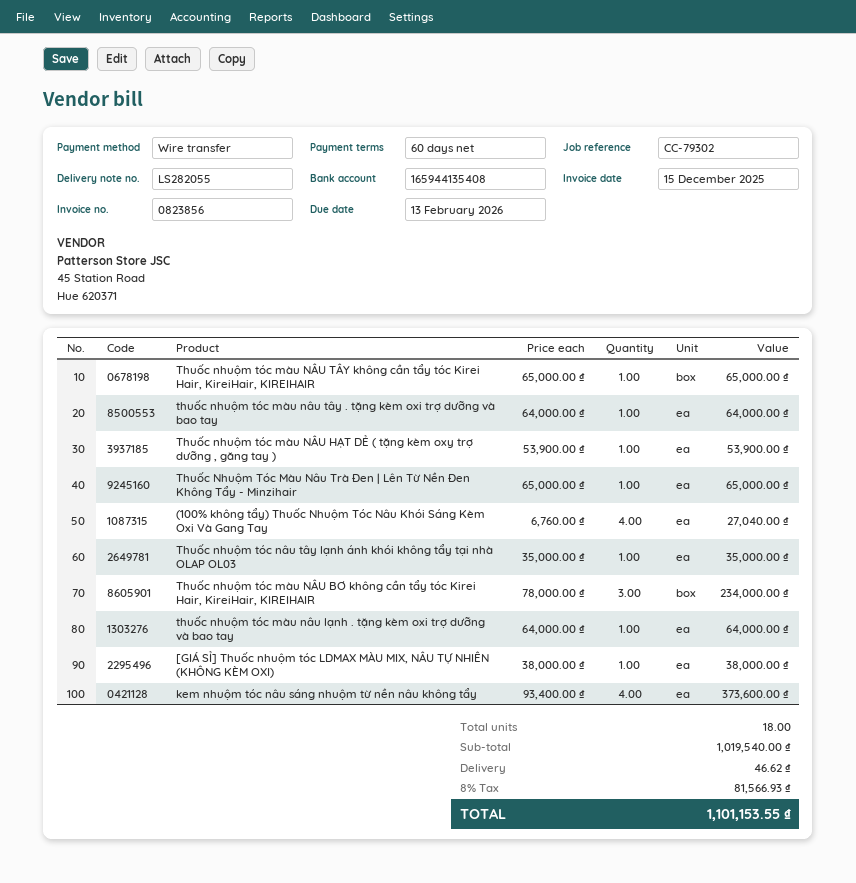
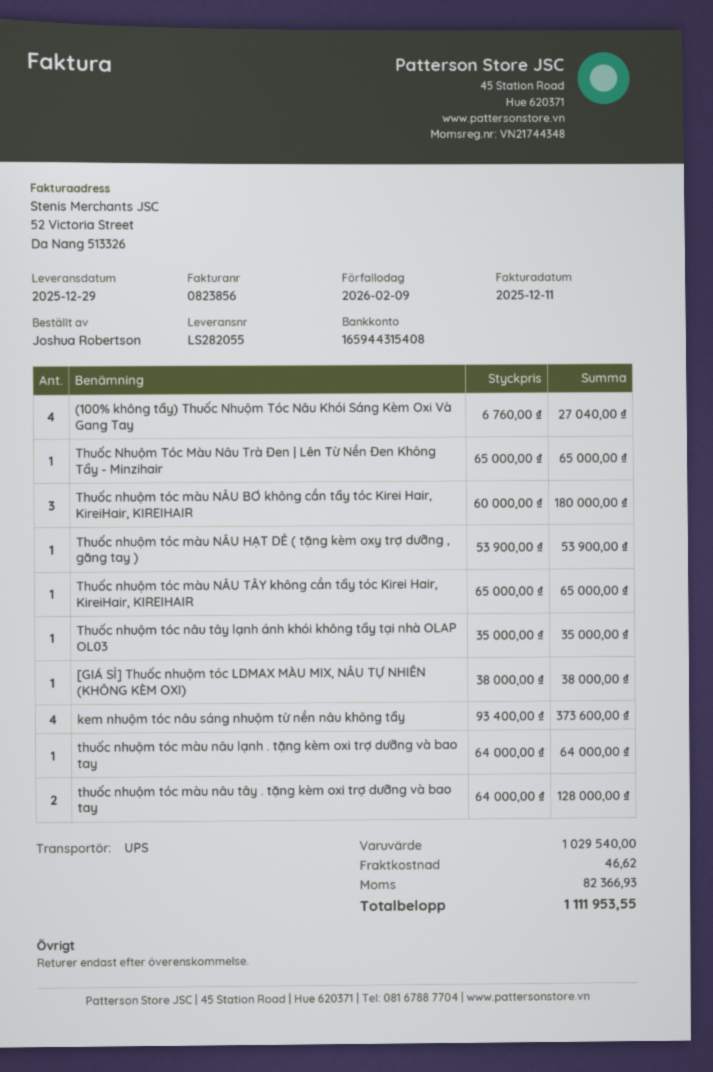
invoice date: 2025-12-15 -> 2025-12-11
due date: 2026-02-13 -> 2026-02-09
bank account: 165944135408 -> 165944315408
thuốc nhuộm tóc màu nâu tây . tặng kèm oxi trợ dưỡng và bao tay: 1 x 64000.00 = 64000.00 -> 2 x 64000.00 = 128000.00
Thuốc nhuộm tóc màu NÂU BƠ không cần tẩy tóc Kirei Hair, KireiHair, KIREIHAIR: 3 x 78000.00 = 234000.00 -> 3 x 60000.00 = 180000.00
subtotal: 1019540.00 -> 1029540.00
tax: 81566.93 -> 82366.93
total: 1101153.55 -> 1111953.55

